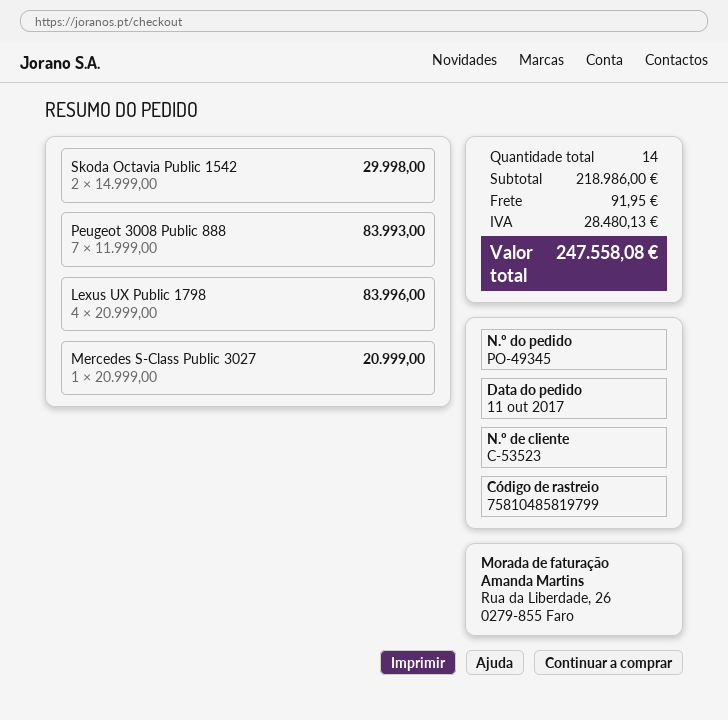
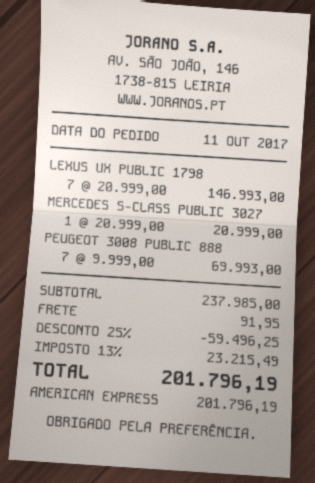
Skoda Octavia Public 1542: 2 x 14999.00 = 29998.00 -> none
Peugeot 3008 Public 888: 7 x 11999.00 = 83993.00 -> 7 x 9999.00 = 69993.00
Lexus UX Public 1798: 4 x 20999.00 = 83996.00 -> 7 x 20999.00 = 146993.00
subtotal: 218986.00 -> 237985.00
discount: none -> 25% = 59496.25
tax: 28480.13 -> 23215.49
total: 247558.08 -> 201796.19

